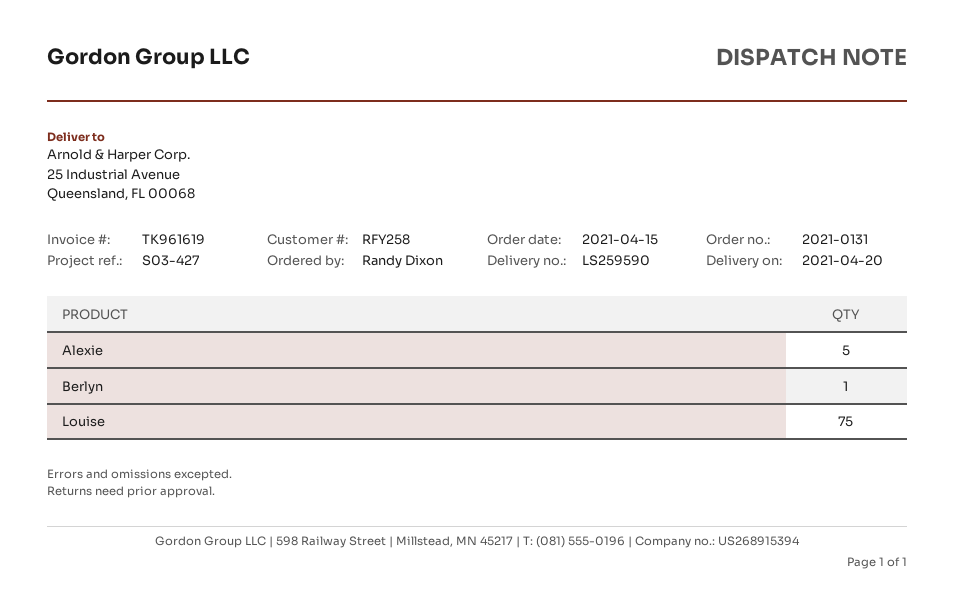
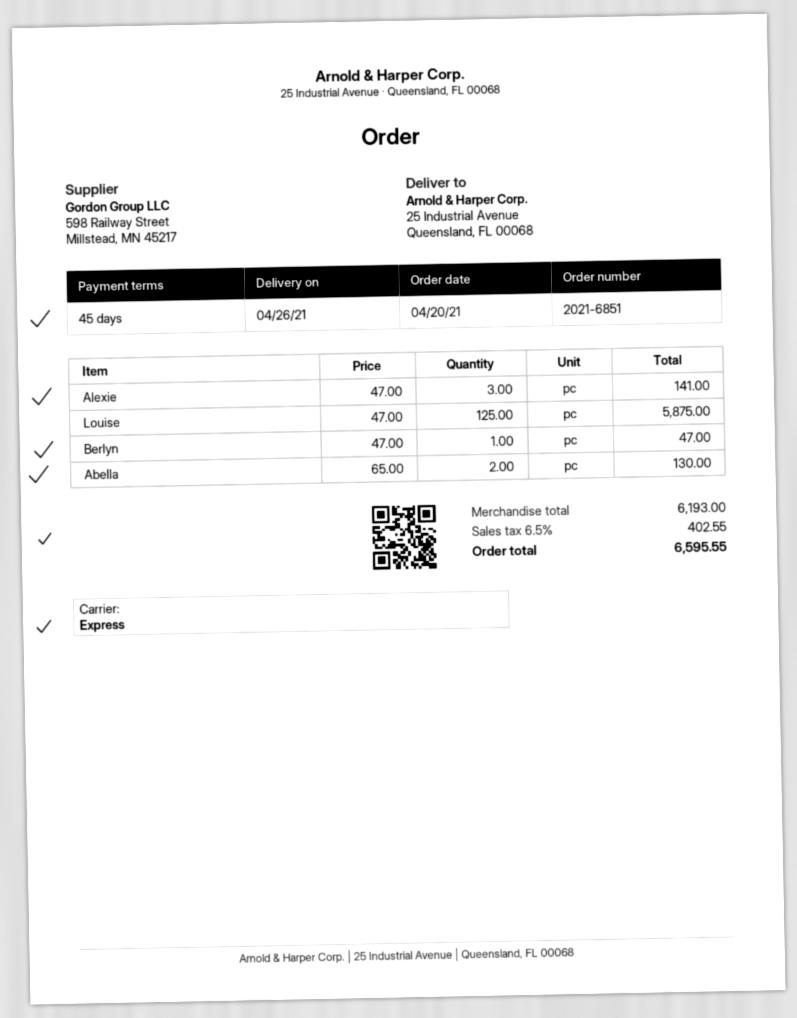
order number: 2021-0131 -> 2021-6851
order date: 2021-04-15 -> 2021-04-20
delivery date: 2021-04-20 -> 2021-04-26
Alexie: 5 -> 3
Louise: 75 -> 125
Abella: none -> 2

